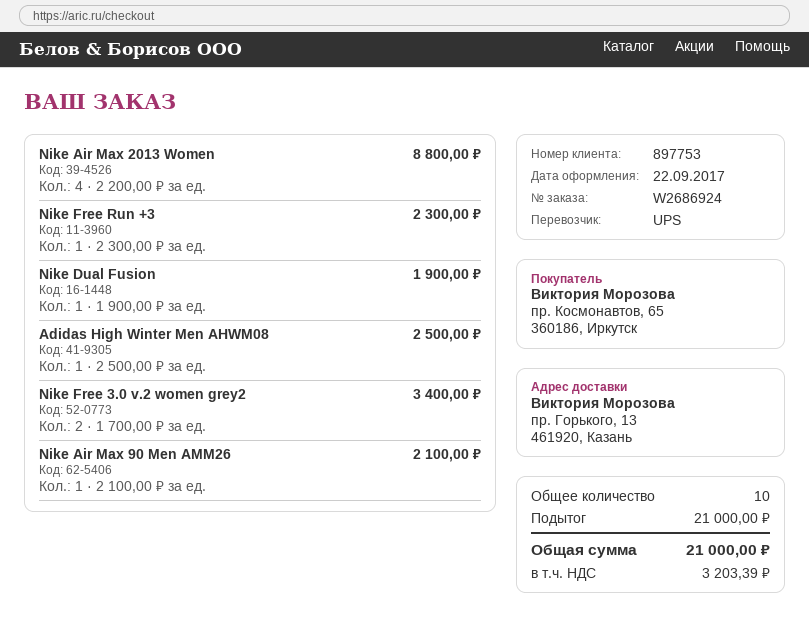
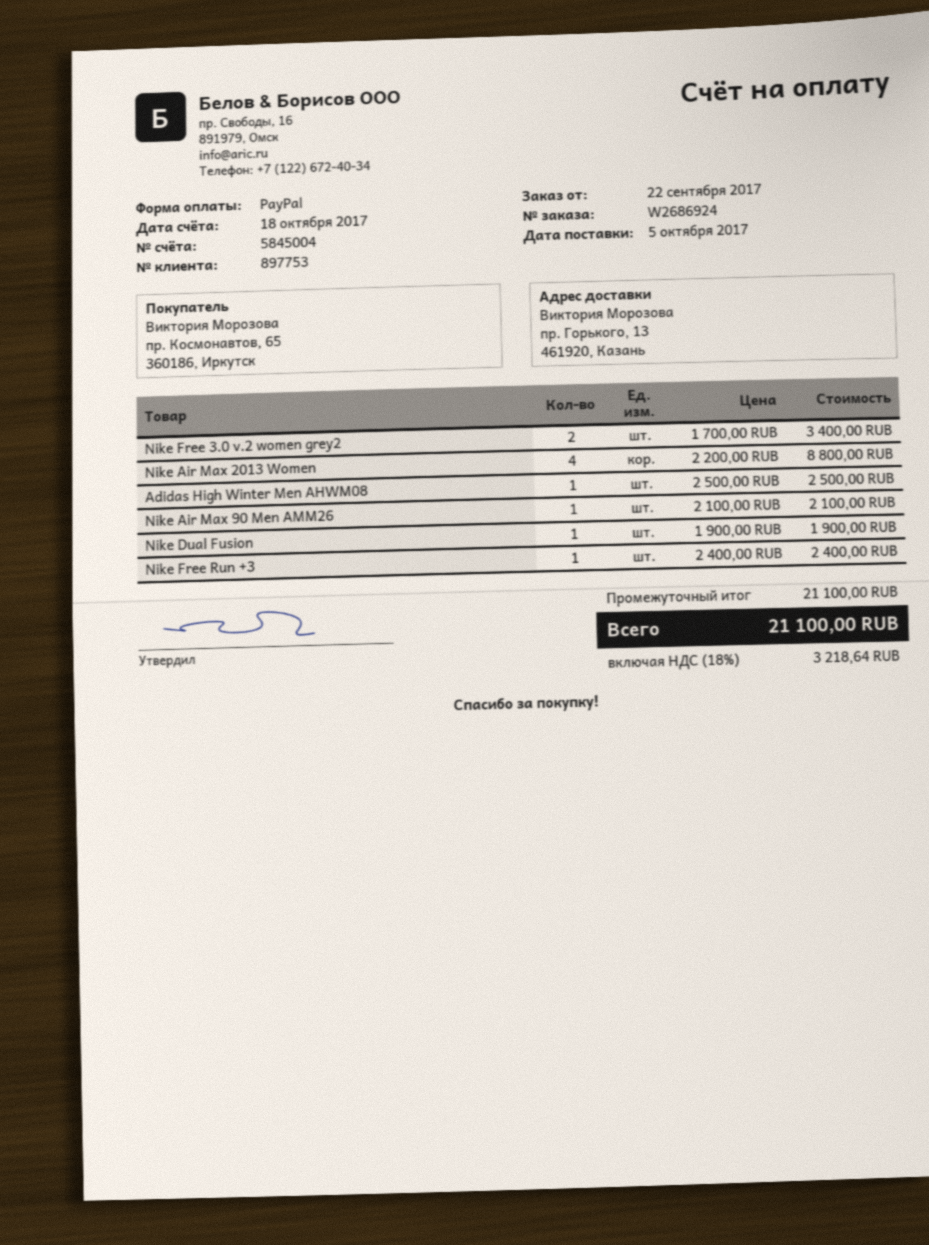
Nike Free Run +3: 1 x 2300.00 = 2300.00 -> 1 x 2400.00 = 2400.00
subtotal: 21000.00 -> 21100.00
tax: 3203.39 -> 3218.64
total: 21000.00 -> 21100.00

